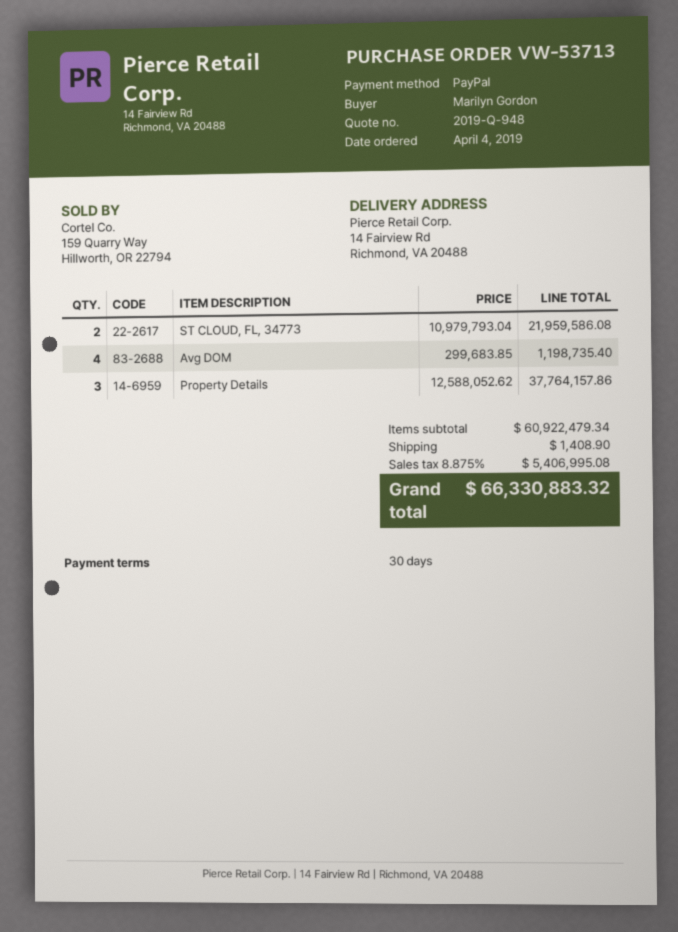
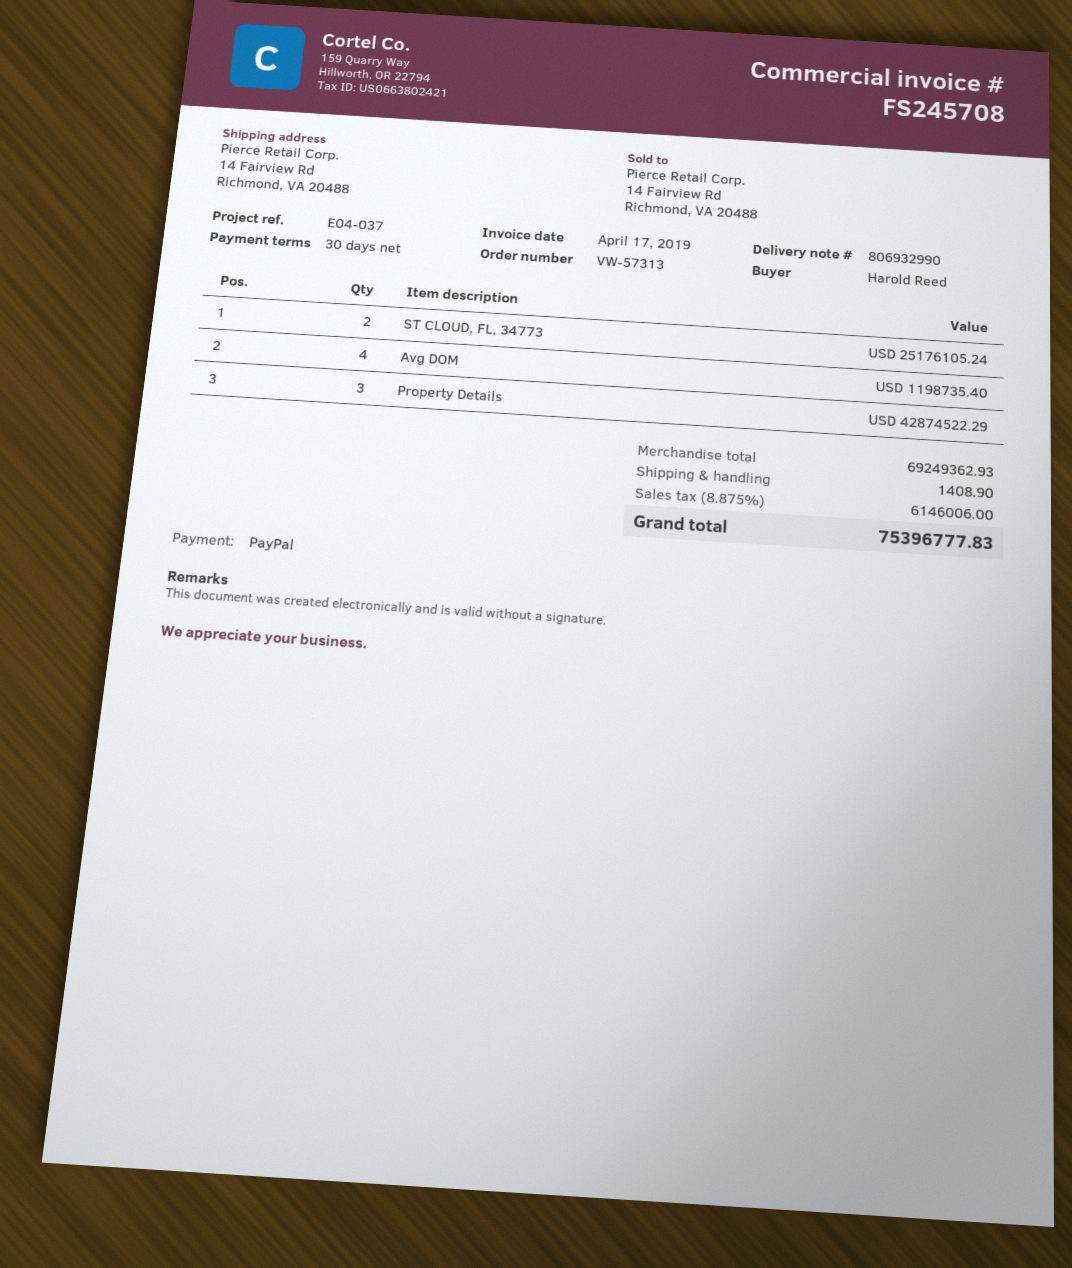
order number: VW-53713 -> VW-57313
ordered by: Marilyn Gordon -> Harold Reed
ST CLOUD, FL, 34773: 2 for 21959586.08 -> 2 for 25176105.24
Property Details: 3 for 37764157.86 -> 3 for 42874522.29
subtotal: 60922479.34 -> 69249362.93
tax: 8.875% = 5406995.08 -> 8.875% = 6146006.00
total: 66330883.32 -> 75396777.83

